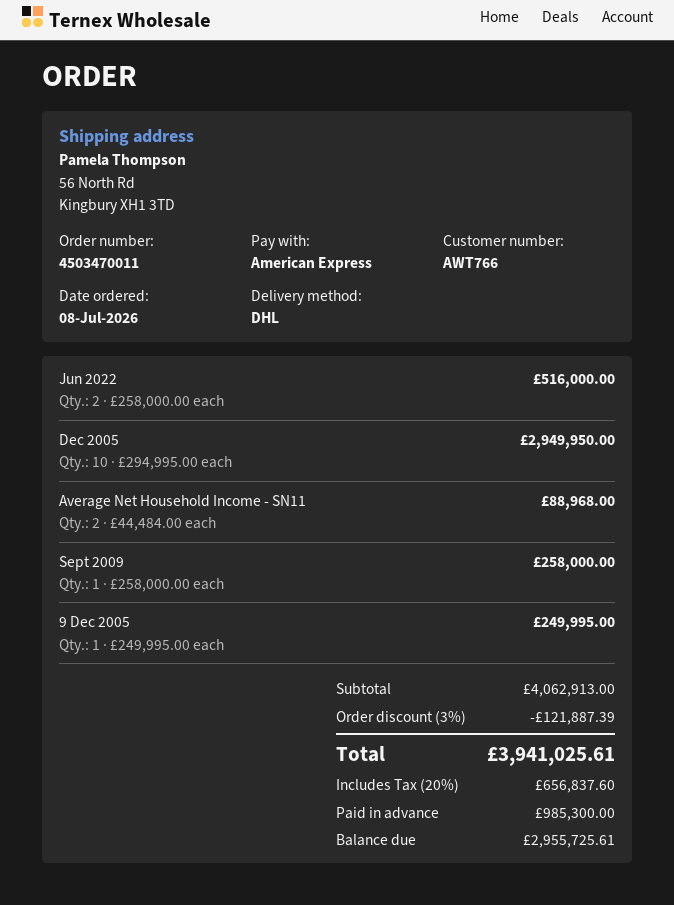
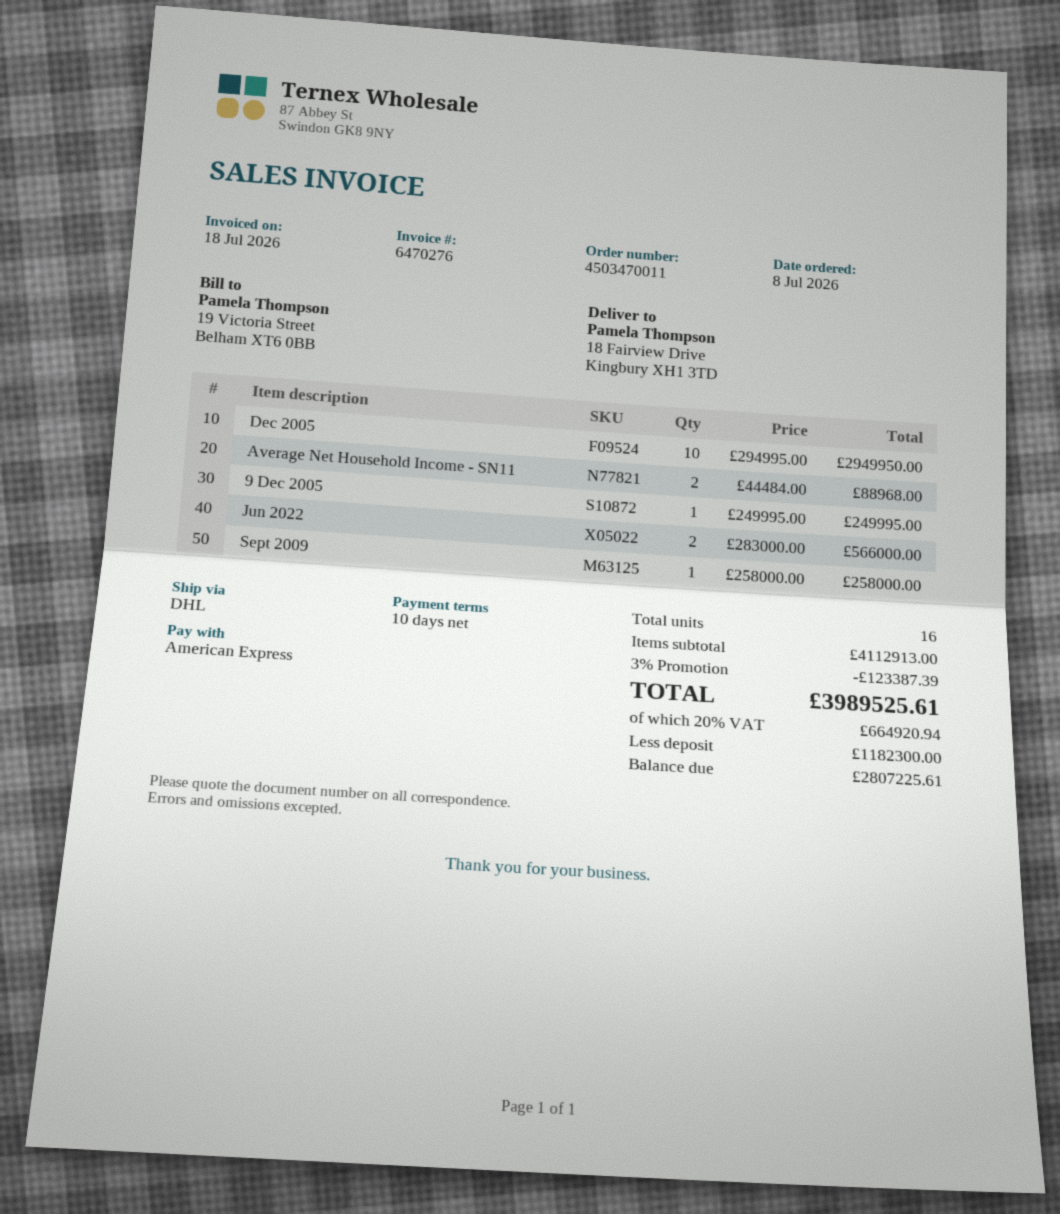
ship to: 56 North Rd, Kingbury XH1 3TD -> 18 Fairview Drive, Kingbury XH1 3TD
Jun 2022: 2 x 258000.00 = 516000.00 -> 2 x 283000.00 = 566000.00
subtotal: 4062913.00 -> 4112913.00
discount: 3% = 121887.39 -> 3% = 123387.39
tax: 20% = 656837.60 -> 20% = 664920.94
total: 3941025.61 -> 3989525.61
deposit: 985300.00 -> 1182300.00
balance: 2955725.61 -> 2807225.61

